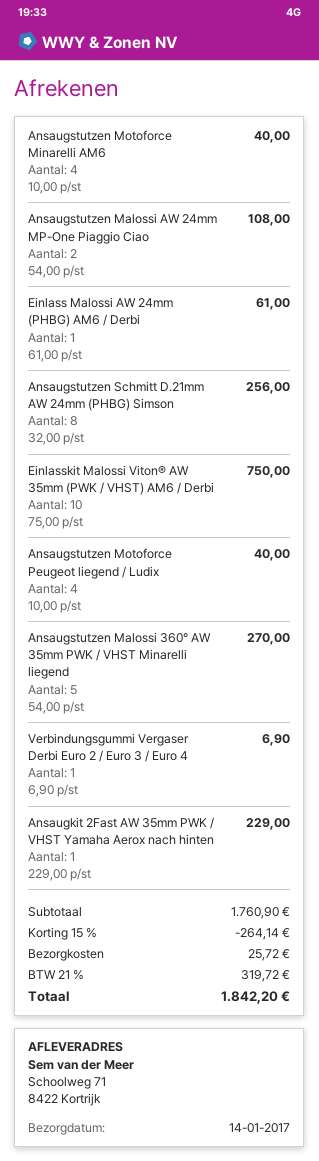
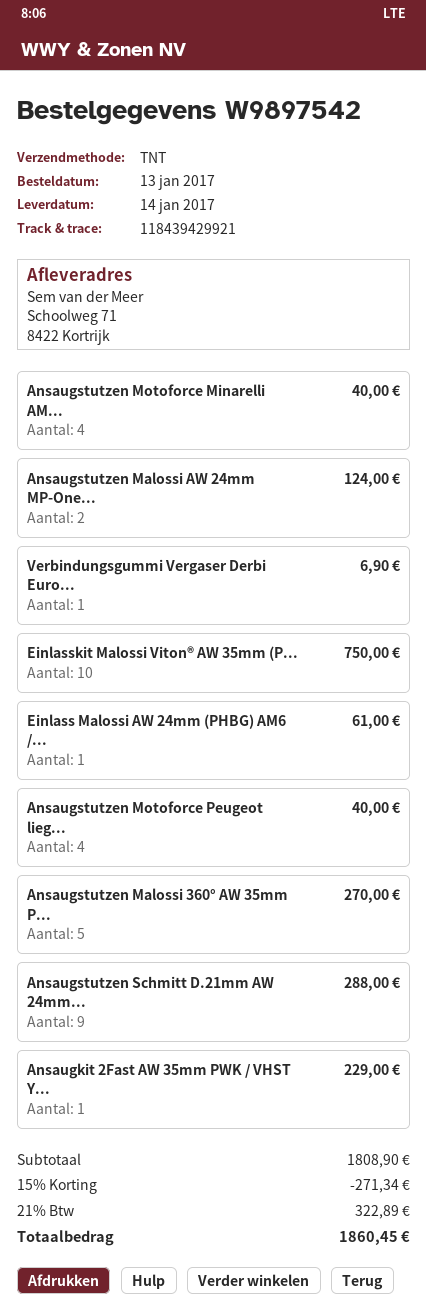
Ansaugstutzen Malossi AW 24mm MP-One Piaggio Ciao: 2 for 108.00 -> 2 for 124.00
Ansaugstutzen Schmitt D.21mm AW 24mm (PHBG) Simson: 8 for 256.00 -> 9 for 288.00
subtotal: 1760.90 -> 1808.90
discount: 15% = 264.14 -> 15% = 271.34
shipping: 25.72 -> none
tax: 21% = 319.72 -> 21% = 322.89
total: 1842.20 -> 1860.45

